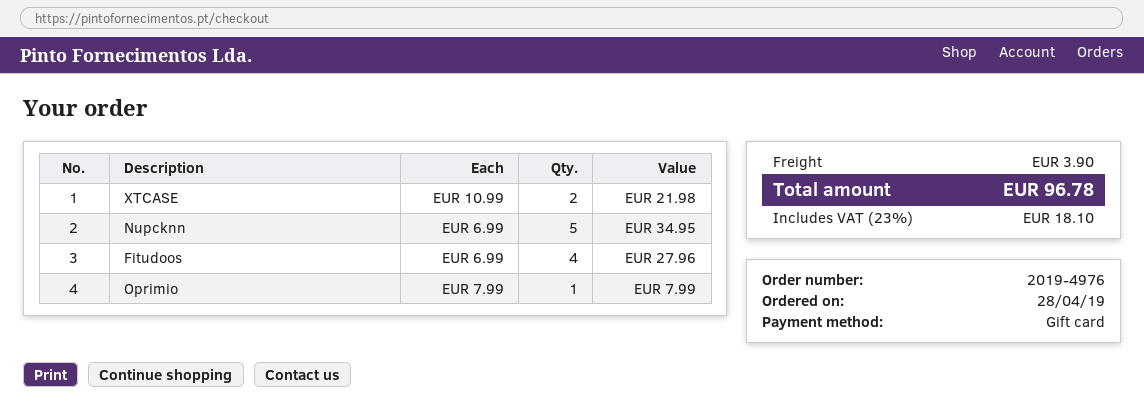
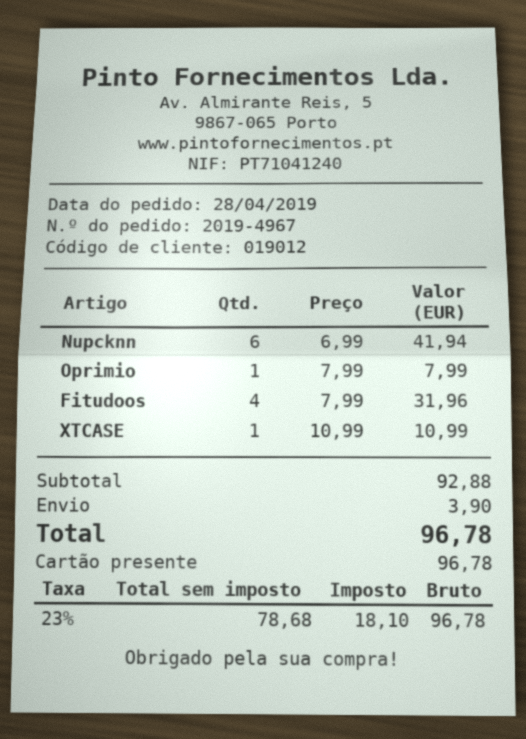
order number: 2019-4976 -> 2019-4967
XTCASE: 2 x 10.99 = 21.98 -> 1 x 10.99 = 10.99
Nupcknn: 5 x 6.99 = 34.95 -> 6 x 6.99 = 41.94
Fitudoos: 4 x 6.99 = 27.96 -> 4 x 7.99 = 31.96

